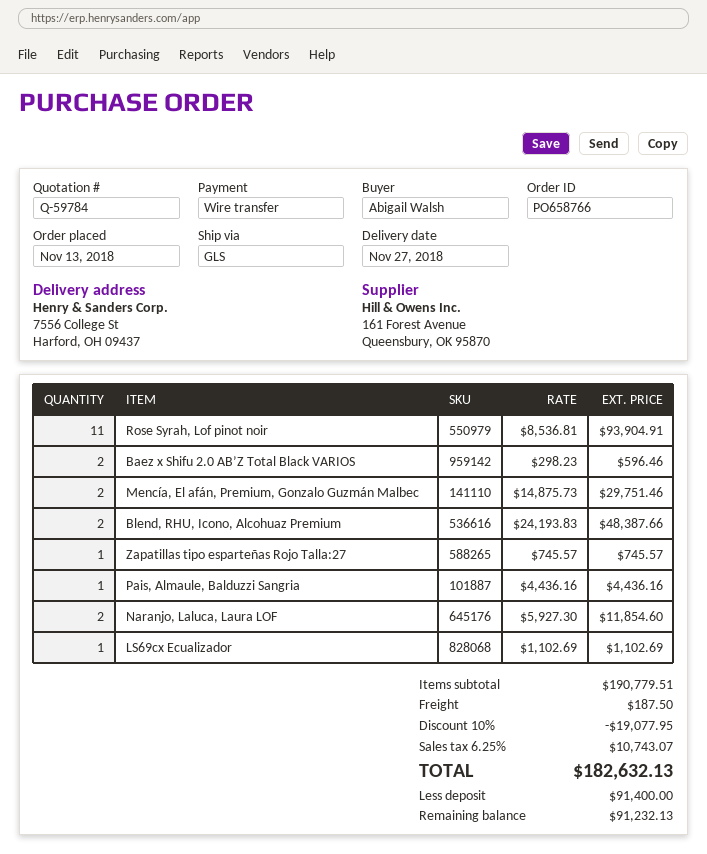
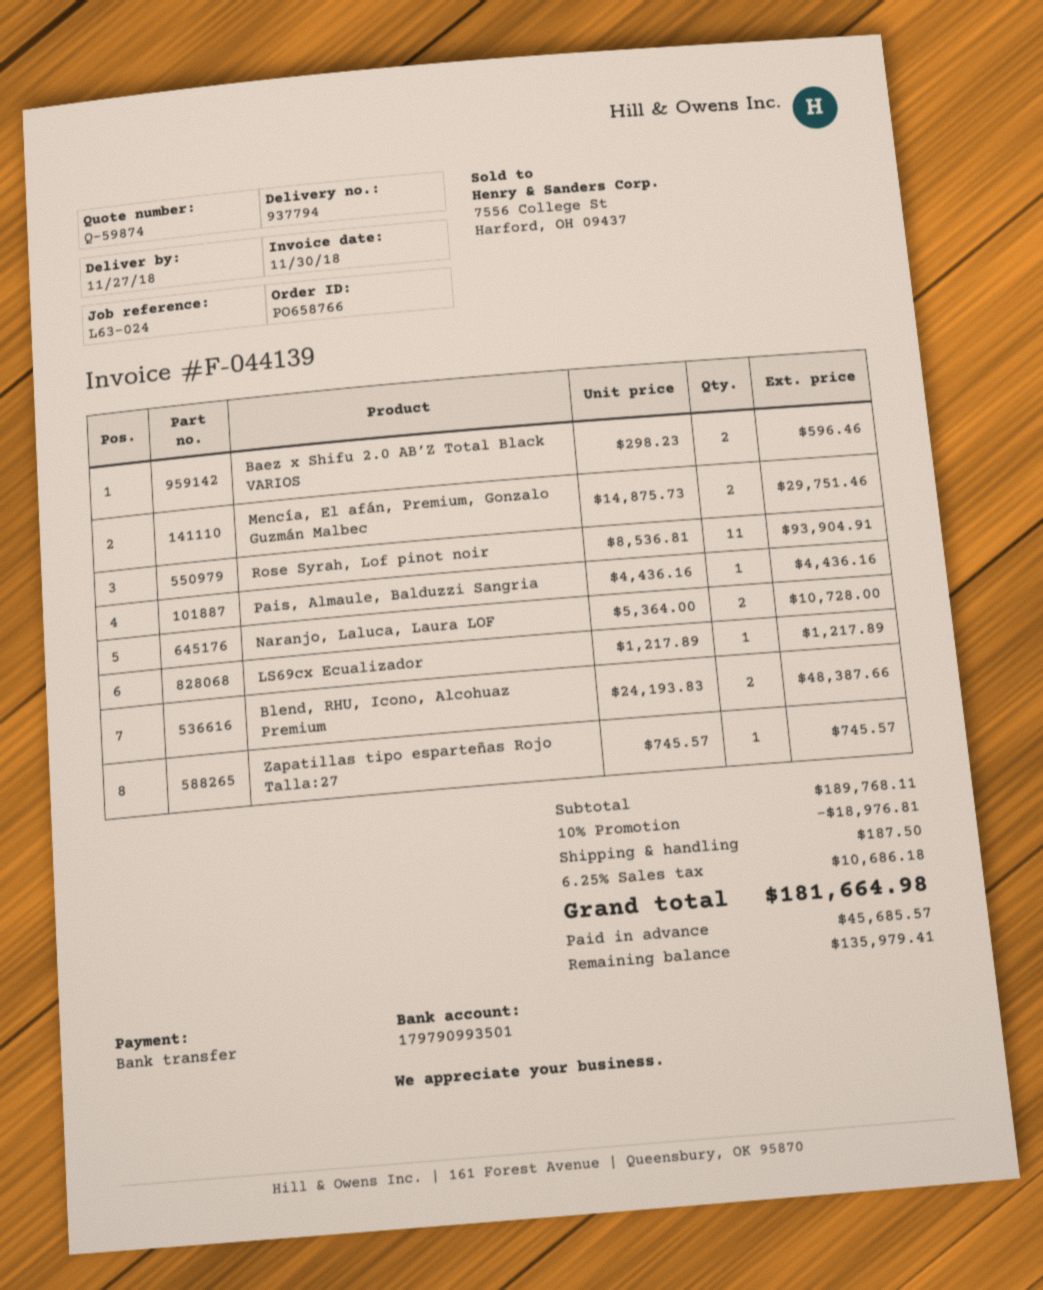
quote number: Q-59784 -> Q-59874
Naranjo, Laluca, Laura LOF: 2 x 5927.30 = 11854.60 -> 2 x 5364.00 = 10728.00
LS69cx Ecualizador: 1 x 1102.69 = 1102.69 -> 1 x 1217.89 = 1217.89
subtotal: 190779.51 -> 189768.11
discount: 10% = 19077.95 -> 10% = 18976.81
tax: 6.25% = 10743.07 -> 6.25% = 10686.18
total: 182632.13 -> 181664.98
deposit: 91400.00 -> 45685.57
balance: 91232.13 -> 135979.41

